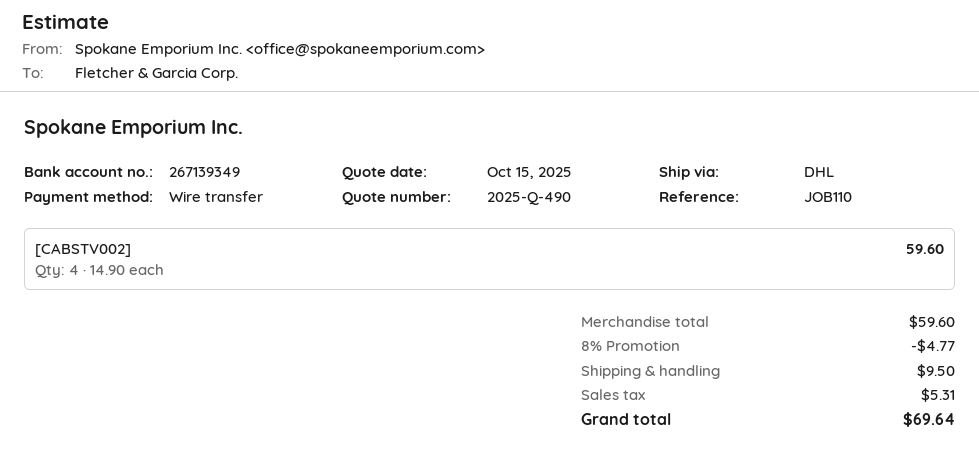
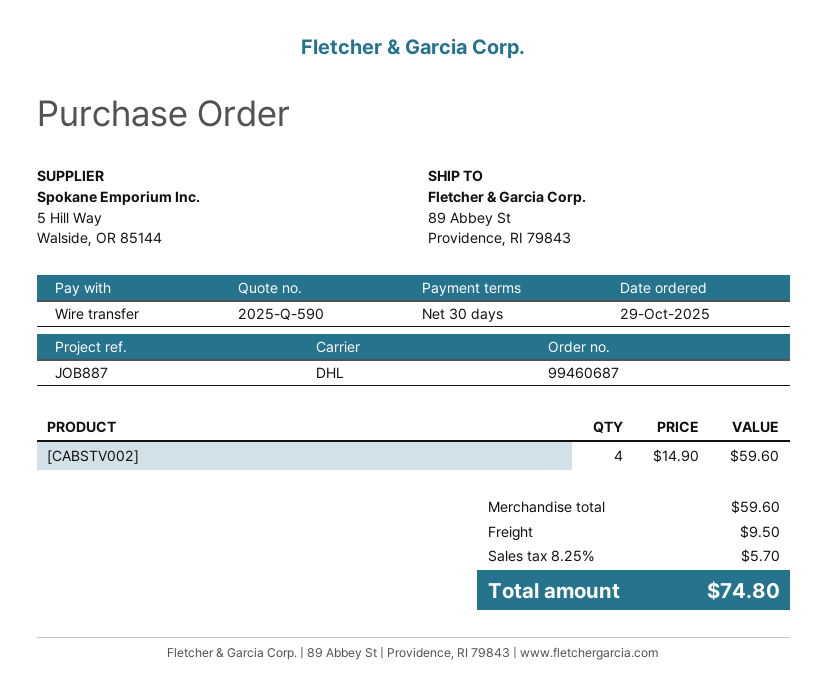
quote number: 2025-Q-490 -> 2025-Q-590
reference: JOB110 -> JOB887
discount: 8% = 4.77 -> none
tax: 5.31 -> 5.70
total: 69.64 -> 74.80

